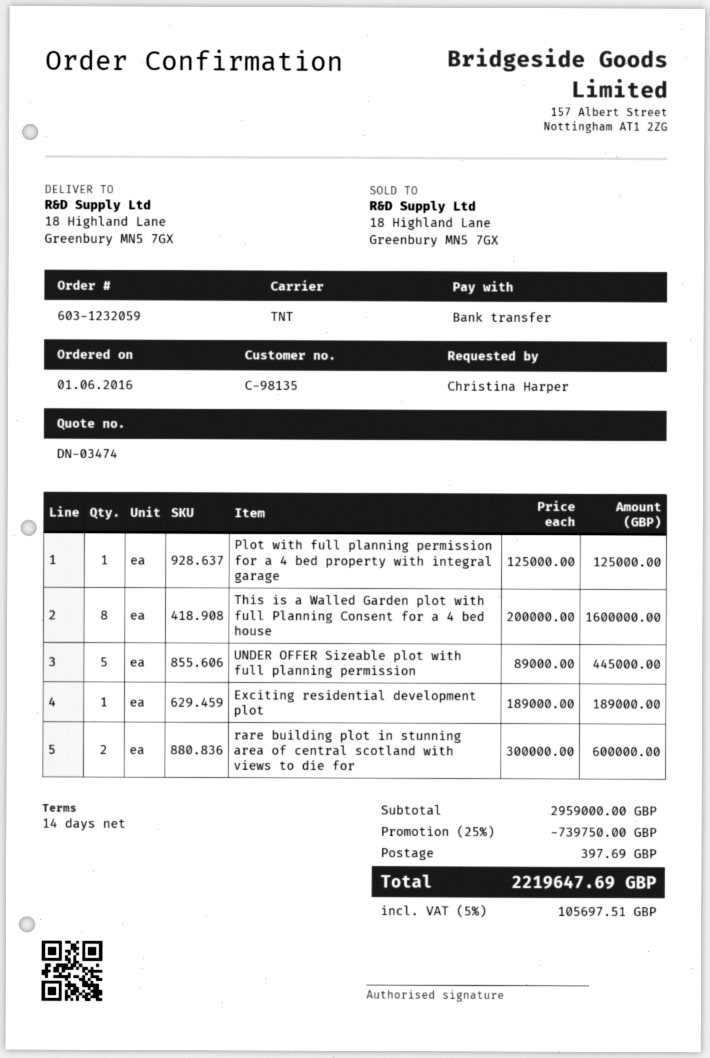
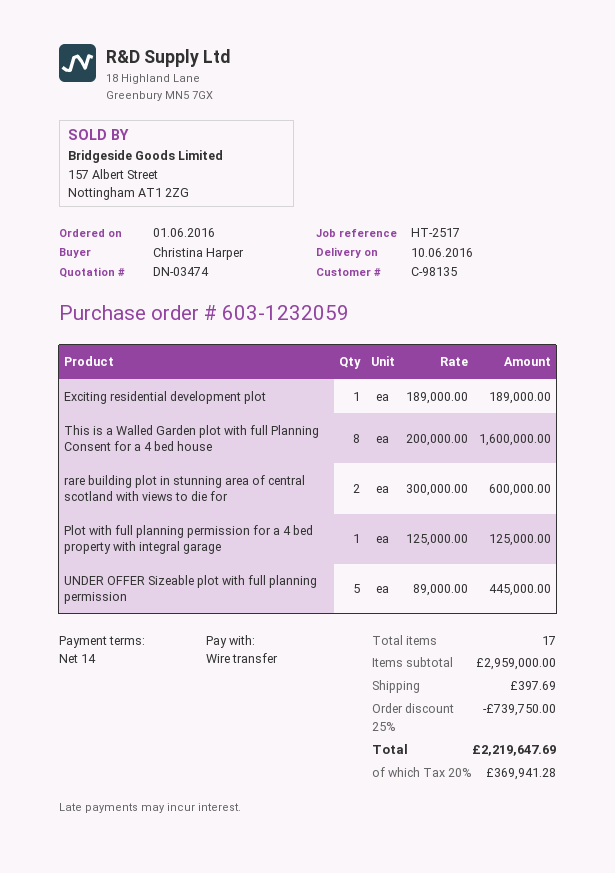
tax: 5% = 105697.51 -> 20% = 369941.28

